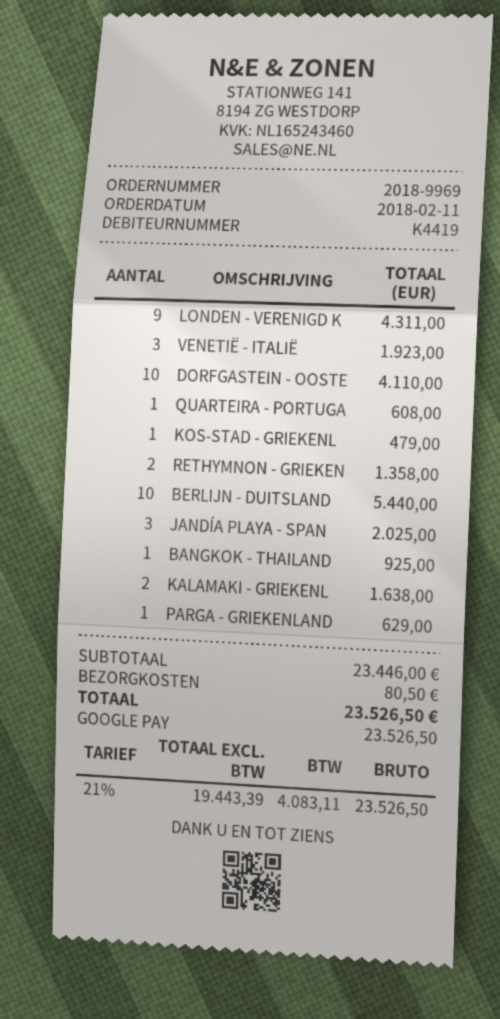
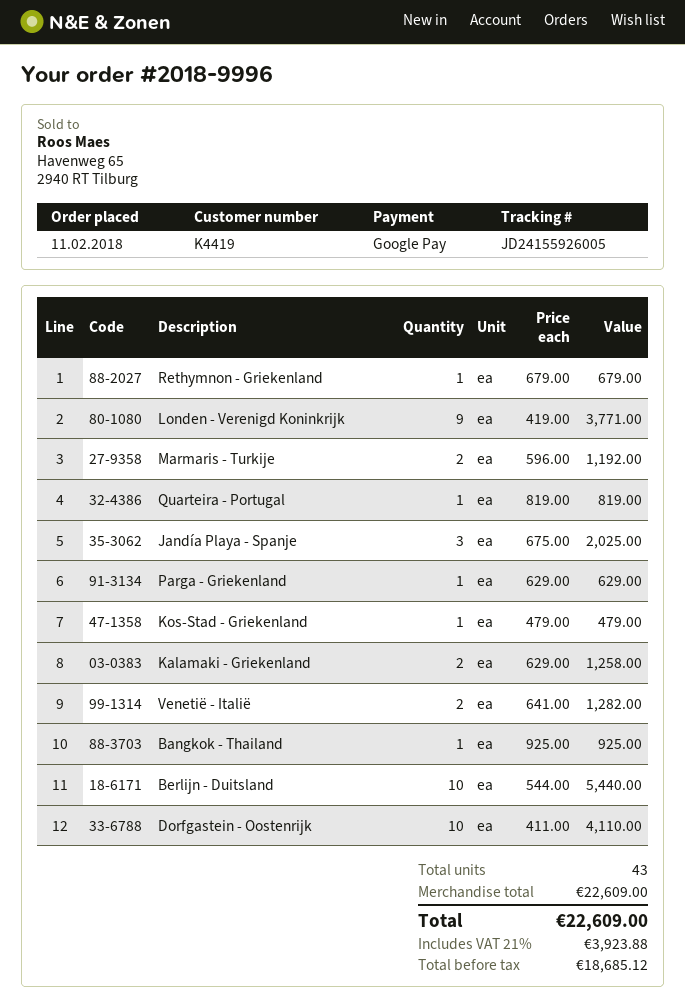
order number: 2018-9969 -> 2018-9996
LONDEN - VERENIGD K: 9 for 4311.00 -> 9 for 3771.00
VENETIË - ITALIË: 3 for 1923.00 -> 2 for 1282.00
QUARTEIRA - PORTUGA: 1 for 608.00 -> 1 for 819.00
RETHYMNON - GRIEKEN: 2 for 1358.00 -> 1 for 679.00
KALAMAKI - GRIEKENL: 2 for 1638.00 -> 2 for 1258.00
Marmaris - Turkije: none -> 2 for 1192.00
subtotal: 23446.00 -> 22609.00
shipping: 80.50 -> none
net: 19443.39 -> 18685.12
tax: 21% = 4083.11 -> 21% = 3923.88
total: 23526.50 -> 22609.00

